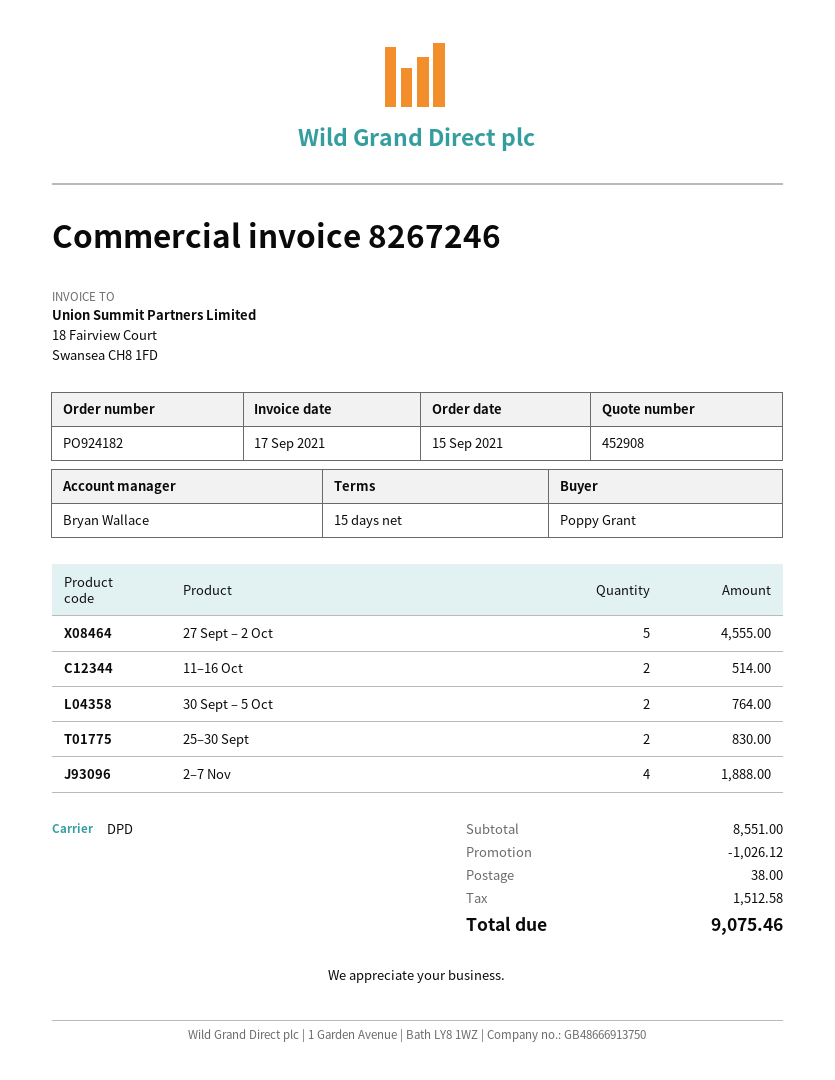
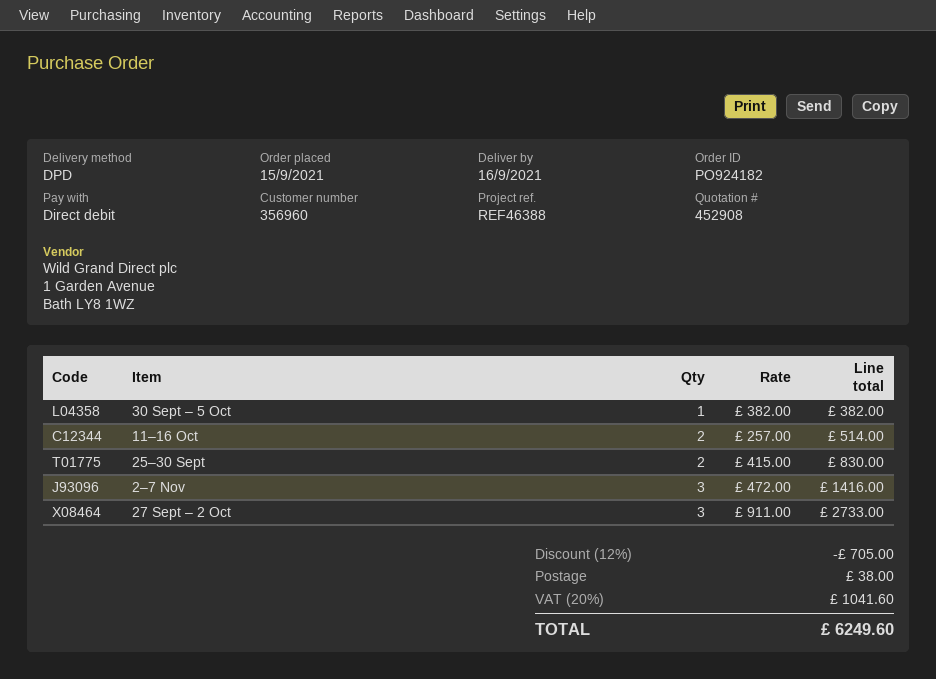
27 Sept – 2 Oct: 5 for 4555.00 -> 3 for 2733.00
30 Sept – 5 Oct: 2 for 764.00 -> 1 for 382.00
2–7 Nov: 4 for 1888.00 -> 3 for 1416.00
discount: 1026.12 -> 705.00
tax: 1512.58 -> 1041.60
total: 9075.46 -> 6249.60

